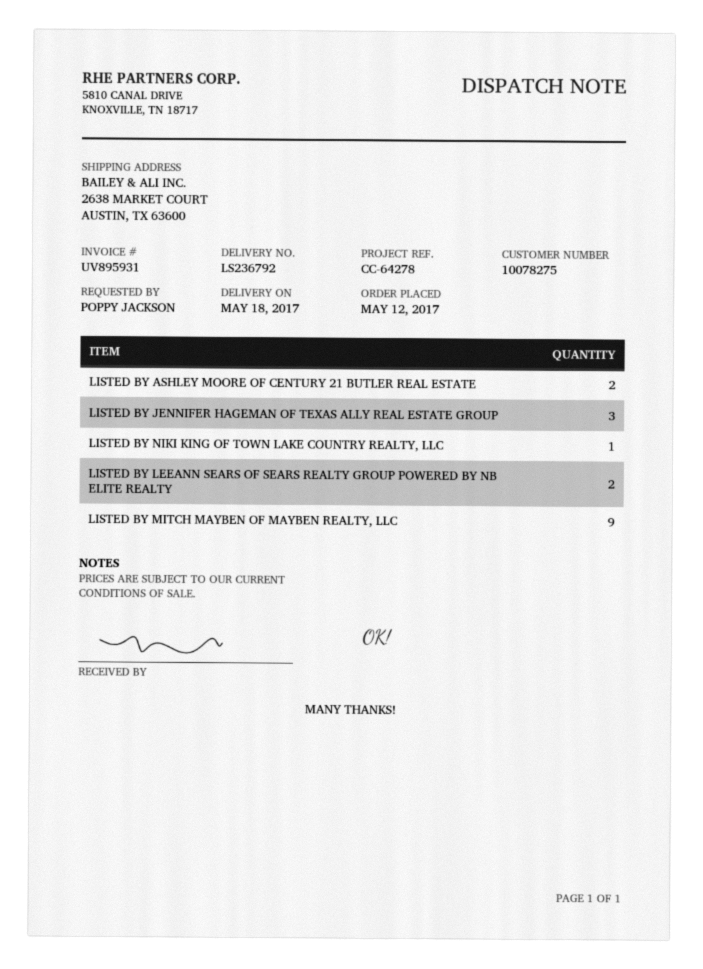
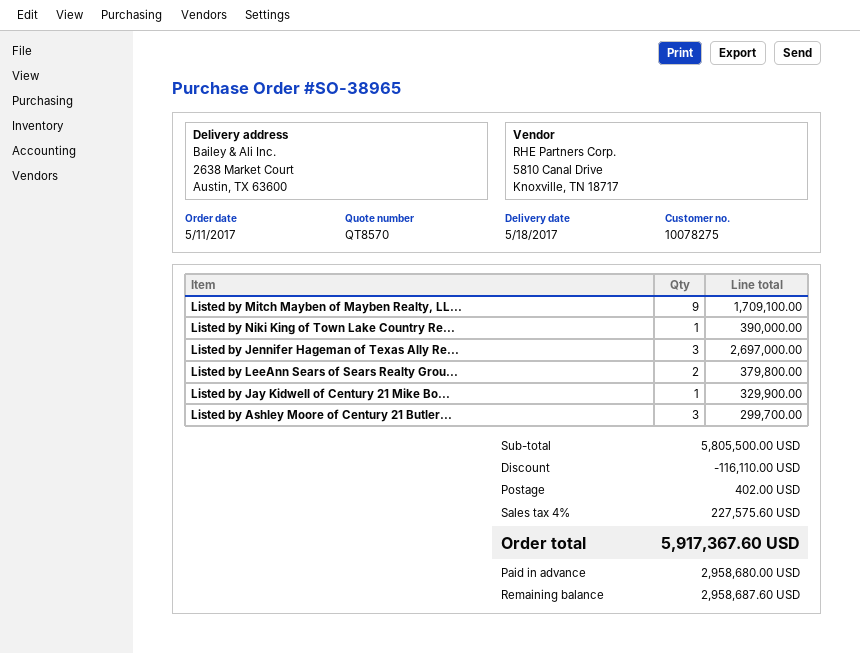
order date: 2017-05-12 -> 2017-05-11
LISTED BY ASHLEY MOORE OF CENTURY 21 BUTLER REAL ESTATE: 2 -> 3
Listed by Jay Kidwell of Century 21 Mike Bo...: none -> 1

